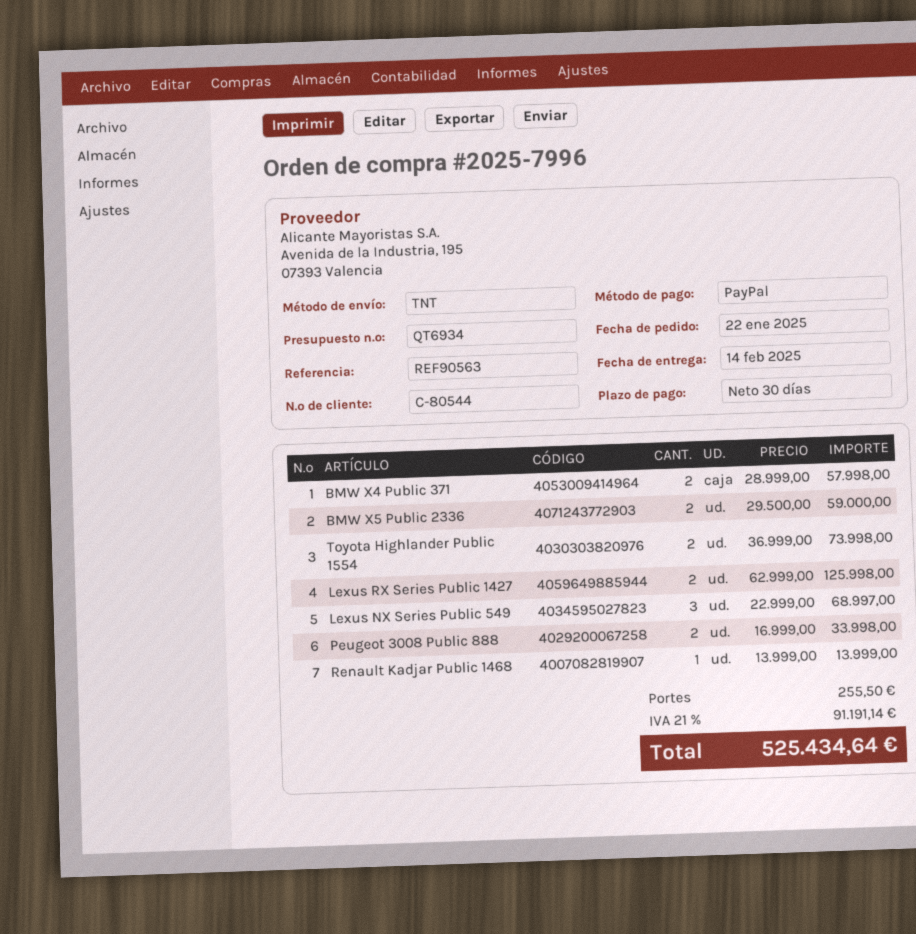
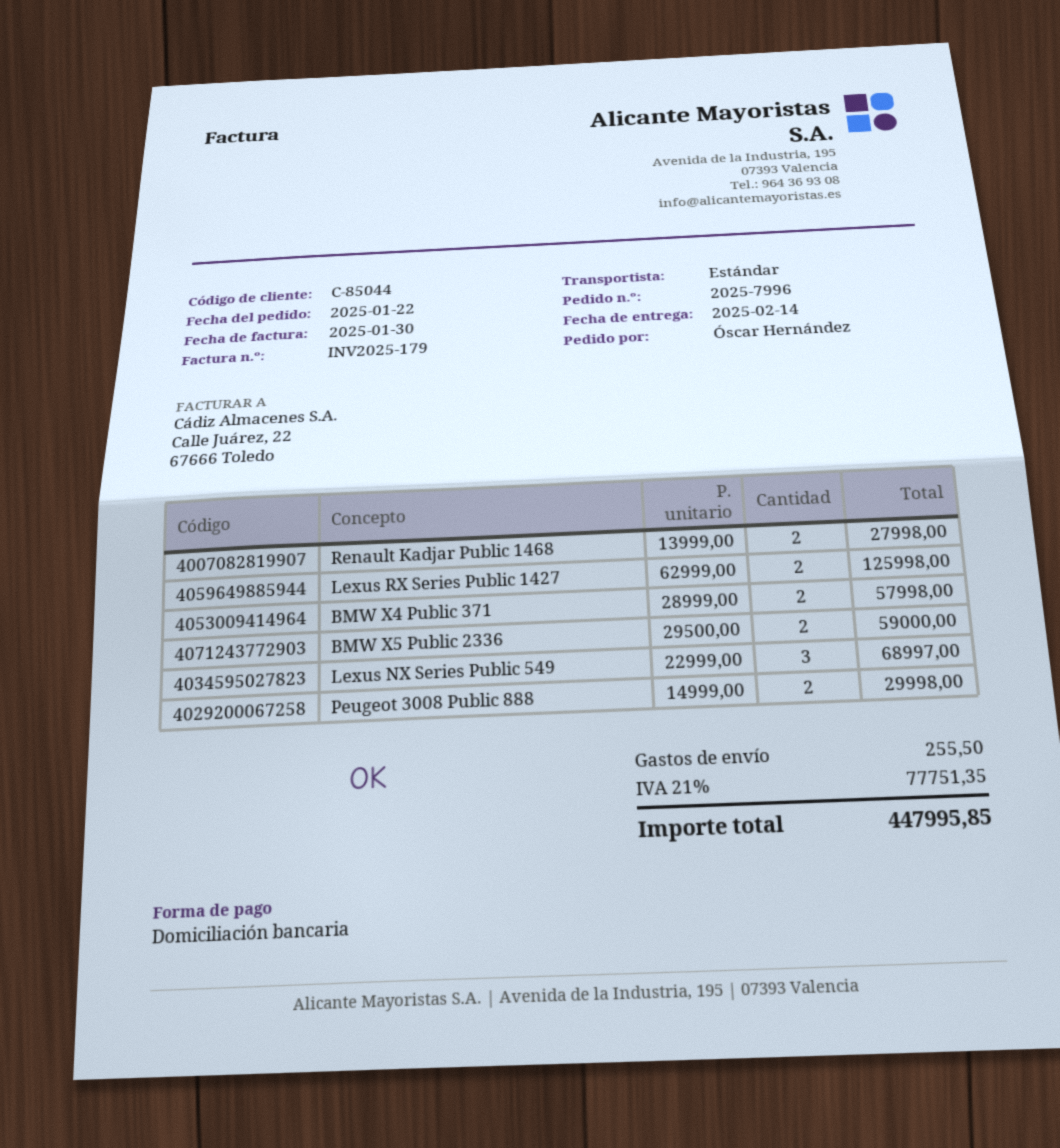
customer number: C-80544 -> C-85044
payment method: PayPal -> direct debit
shipping method: TNT -> standard
Toyota Highlander Public 1554: 2 x 36999.00 = 73998.00 -> none
Peugeot 3008 Public 888: 2 x 16999.00 = 33998.00 -> 2 x 14999.00 = 29998.00
Renault Kadjar Public 1468: 1 x 13999.00 = 13999.00 -> 2 x 13999.00 = 27998.00
tax: 21% = 91191.14 -> 21% = 77751.35
total: 525434.64 -> 447995.85

